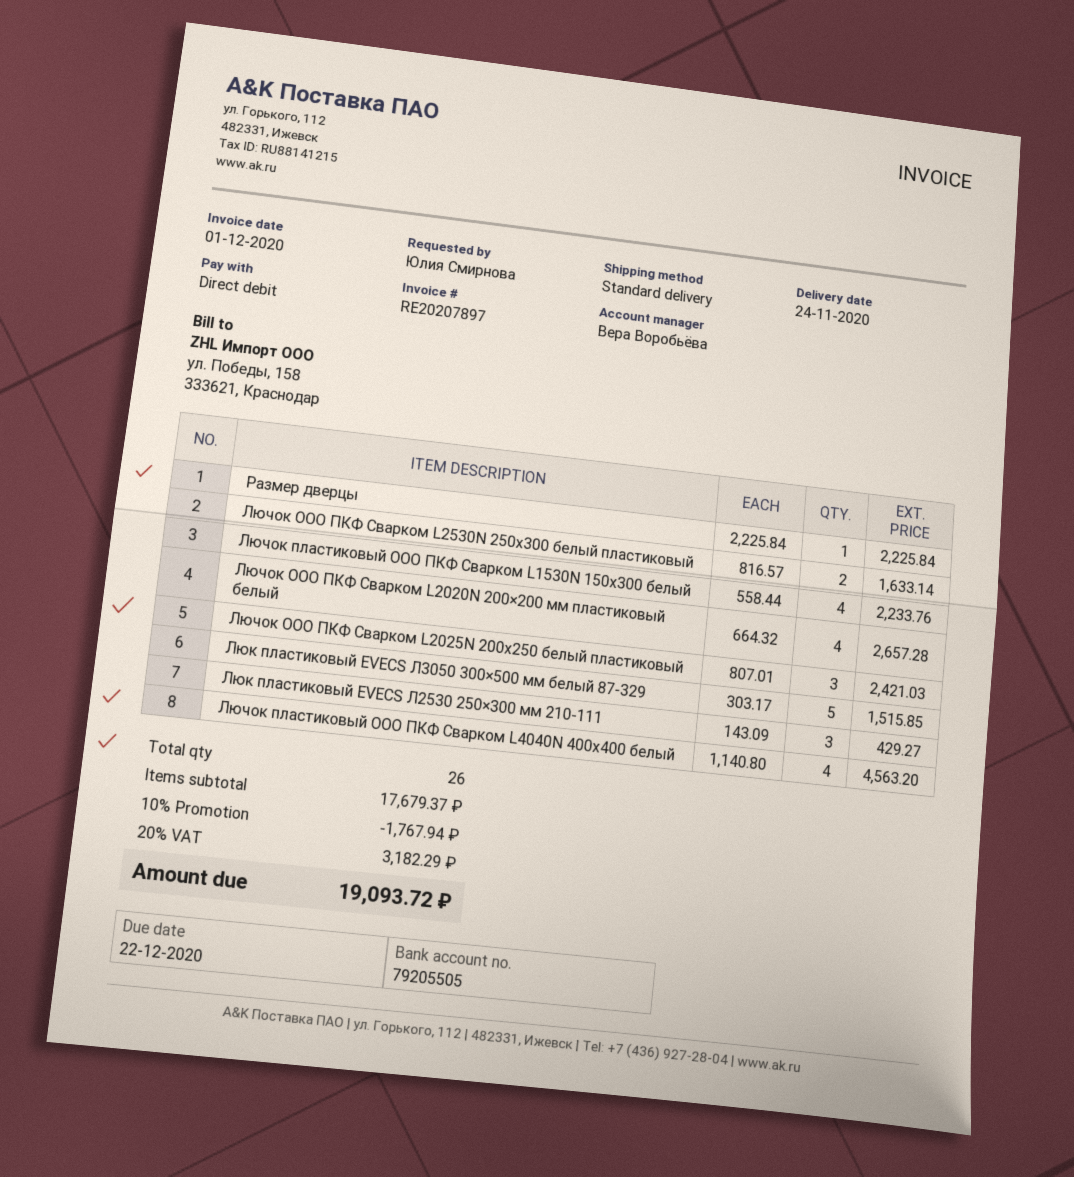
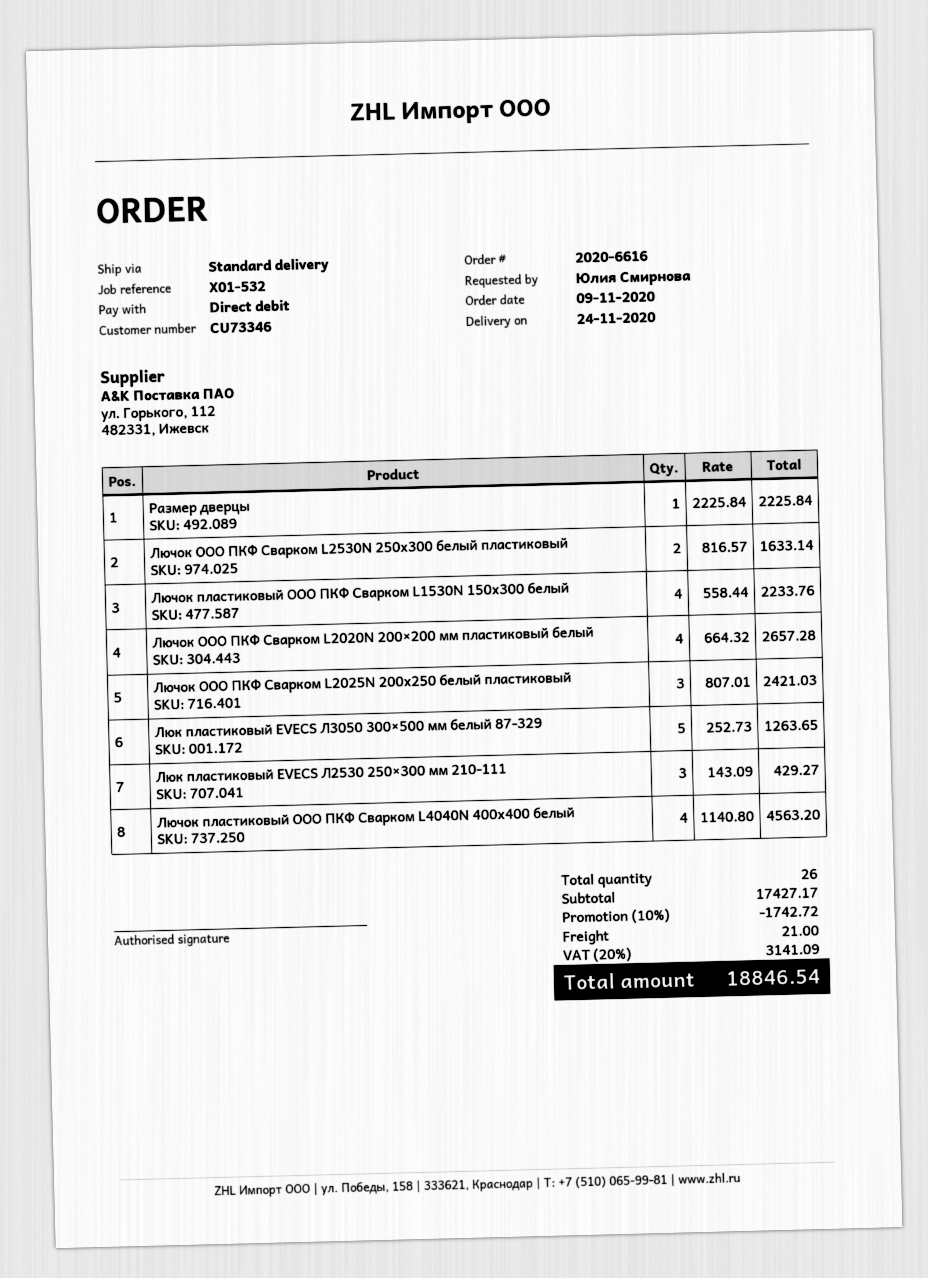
Люк пластиковый EVECS Л3050 300×500 мм белый 87-329: 5 x 303.17 = 1515.85 -> 5 x 252.73 = 1263.65
subtotal: 17679.37 -> 17427.17
discount: 10% = 1767.94 -> 10% = 1742.72
shipping: none -> 21.00
tax: 20% = 3182.29 -> 20% = 3141.09
total: 19093.72 -> 18846.54

